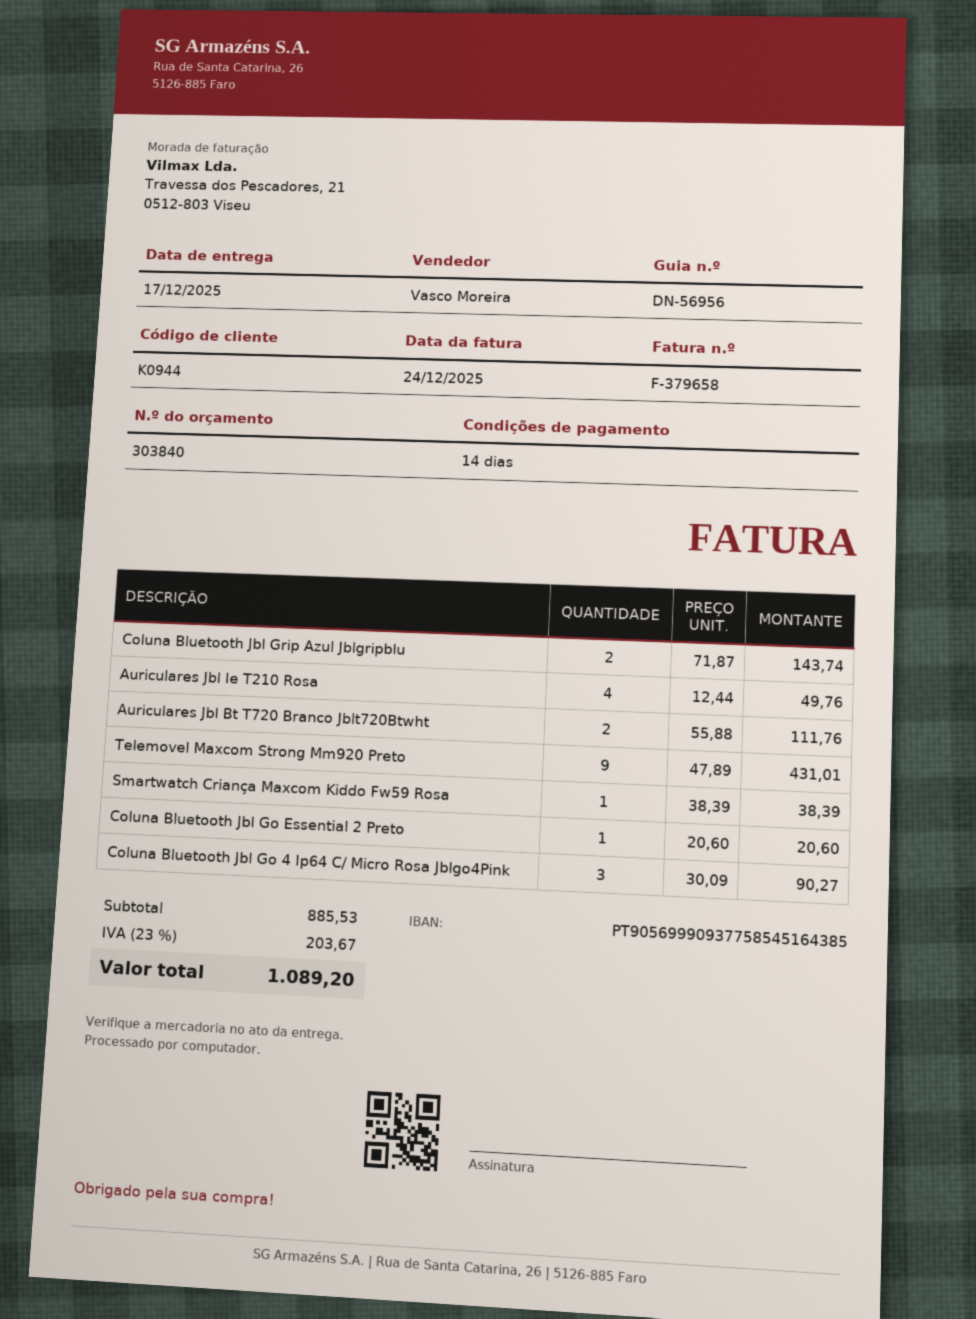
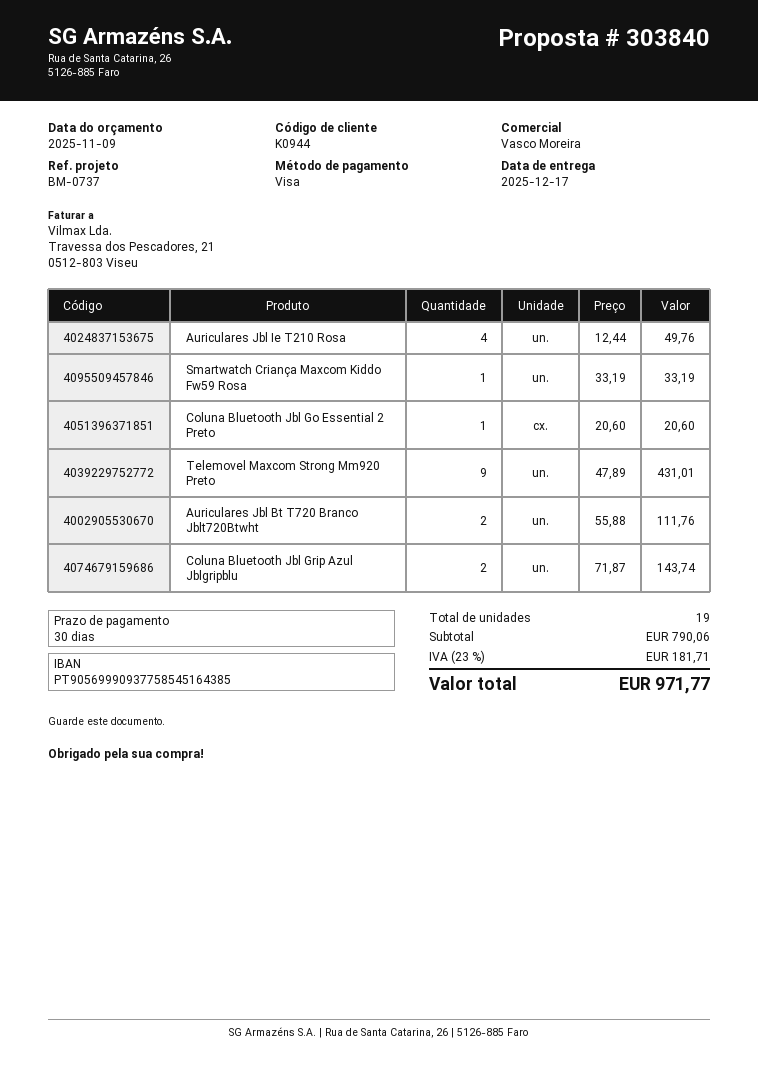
payment terms: 14 days -> 30 days
Smartwatch Criança Maxcom Kiddo Fw59 Rosa: 1 x 38.39 = 38.39 -> 1 x 33.19 = 33.19
Coluna Bluetooth Jbl Go 4 Ip64 C/ Micro Rosa Jblgo4Pink: 3 x 30.09 = 90.27 -> none
subtotal: 885.53 -> 790.06
tax: 23% = 203.67 -> 23% = 181.71
total: 1089.20 -> 971.77

